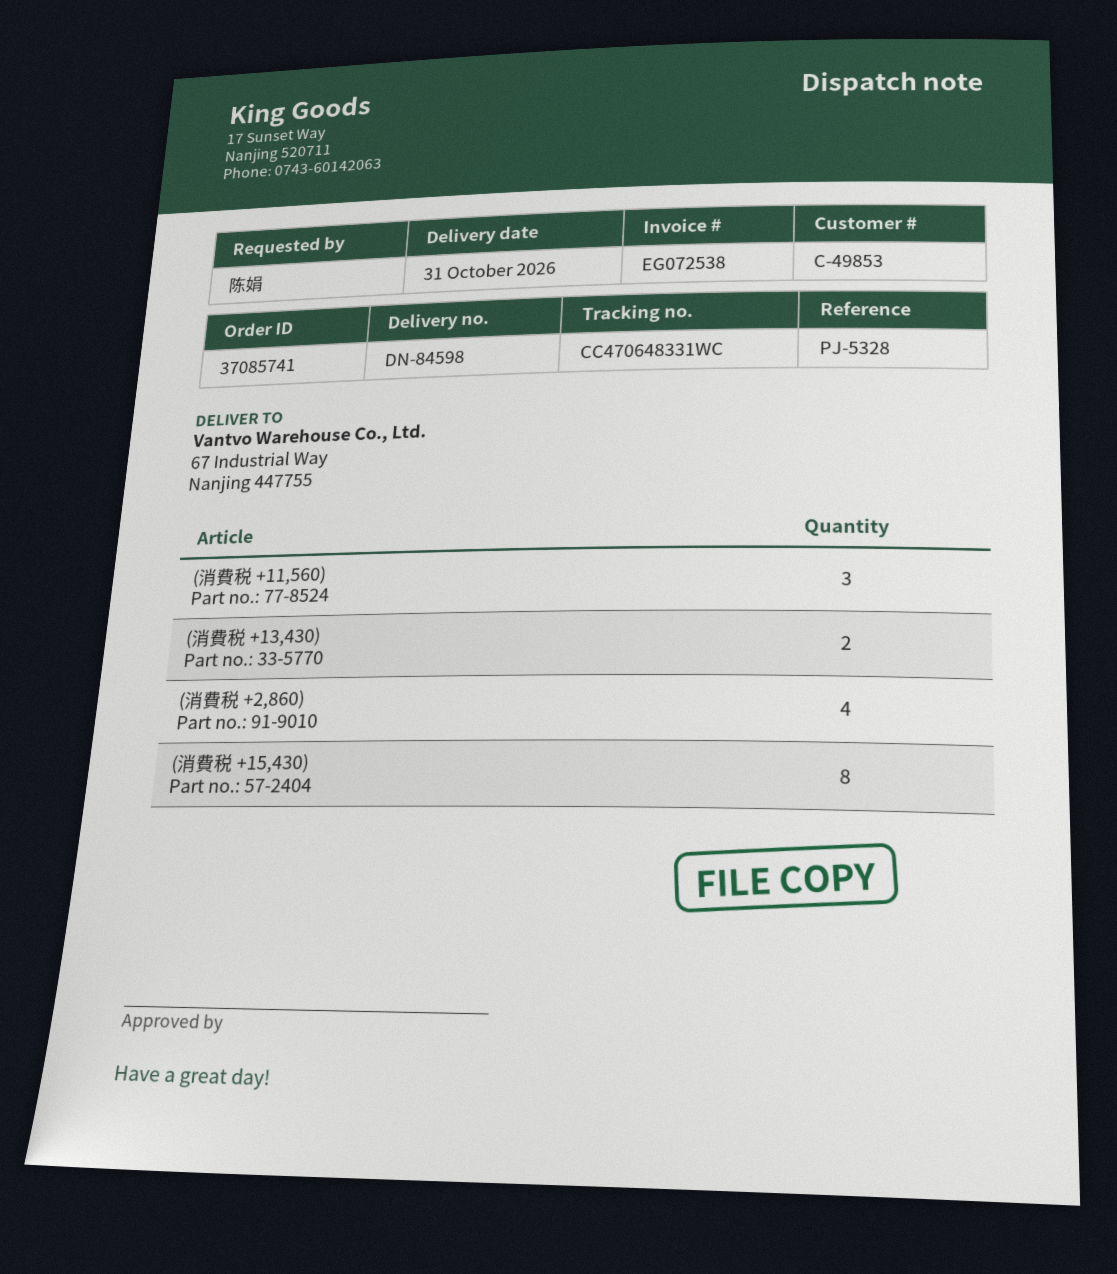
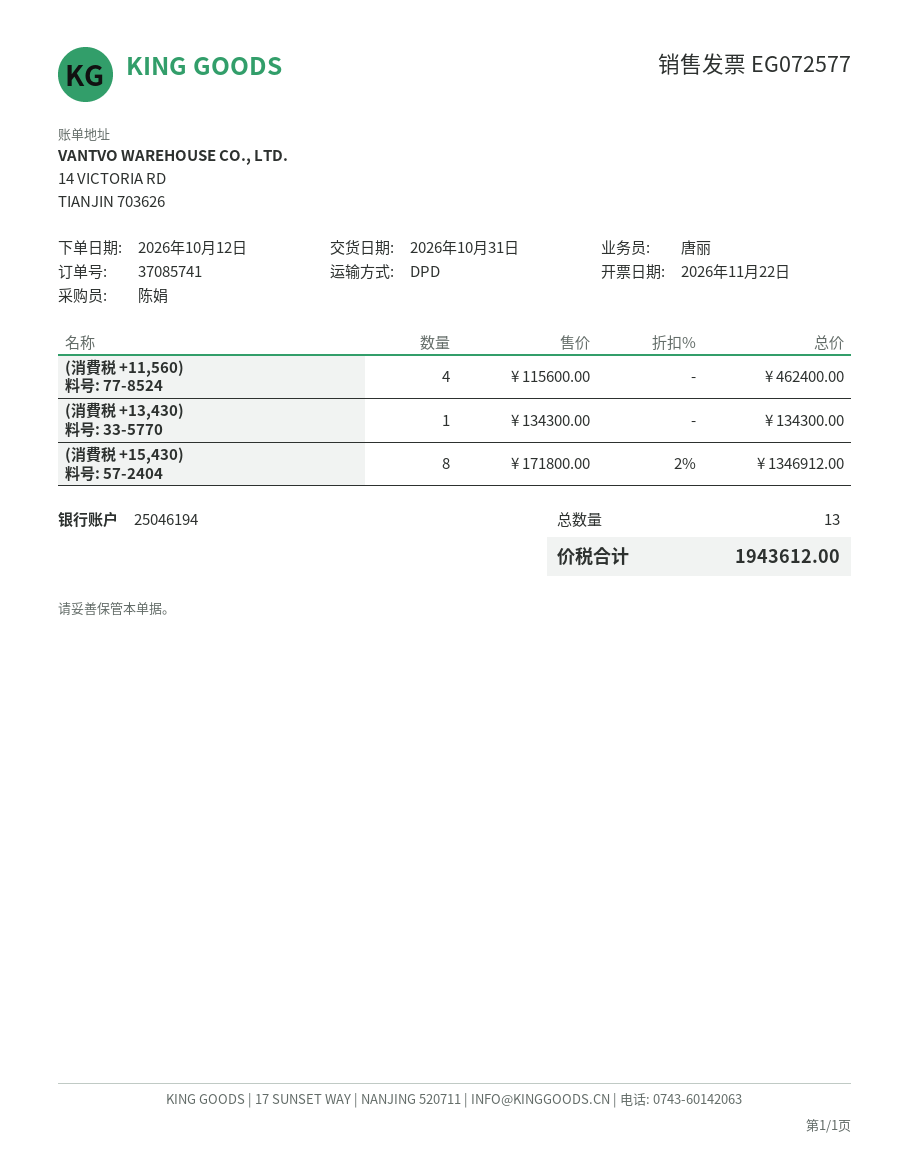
invoice number: EG072538 -> EG072577
(消費税 +11,560): 3 -> 4
(消費税 +13,430): 2 -> 1
(消費税 +2,860): 4 -> none

